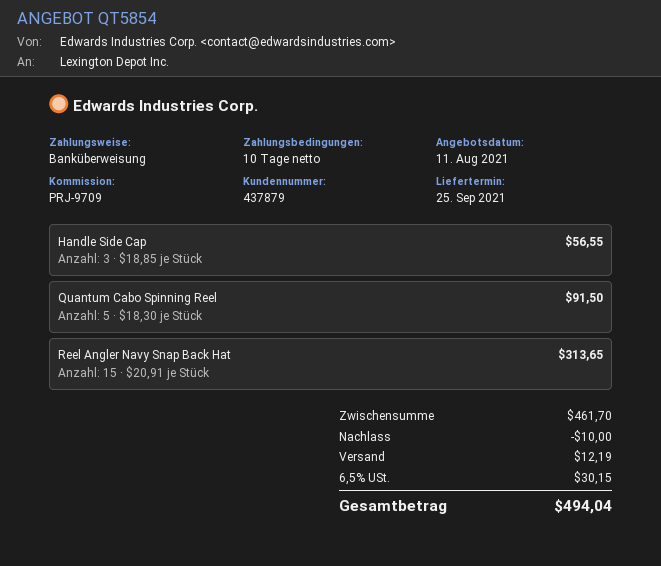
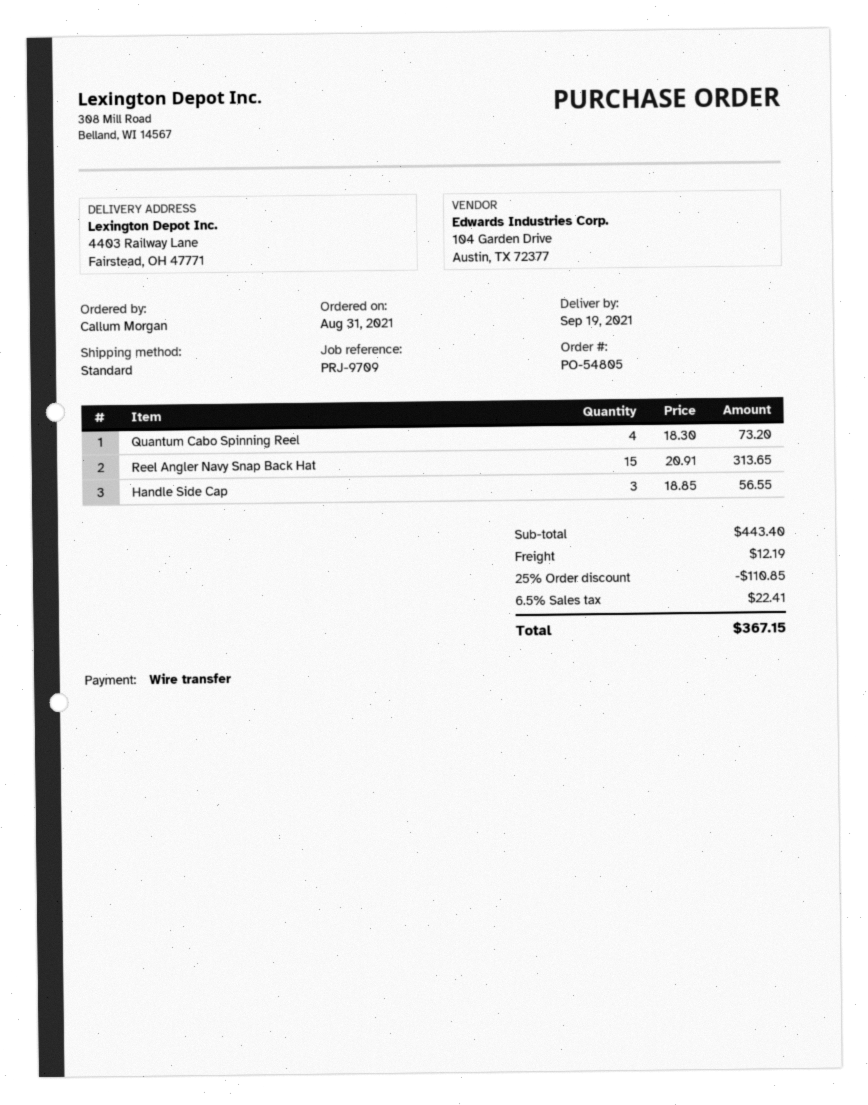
delivery date: 2021-09-25 -> 2021-09-19
Quantum Cabo Spinning Reel: 5 x 18.30 = 91.50 -> 4 x 18.30 = 73.20
subtotal: 461.70 -> 443.40
discount: 10.00 -> 110.85
tax: 6.5% = 30.15 -> 6.5% = 22.41
total: 494.04 -> 367.15

